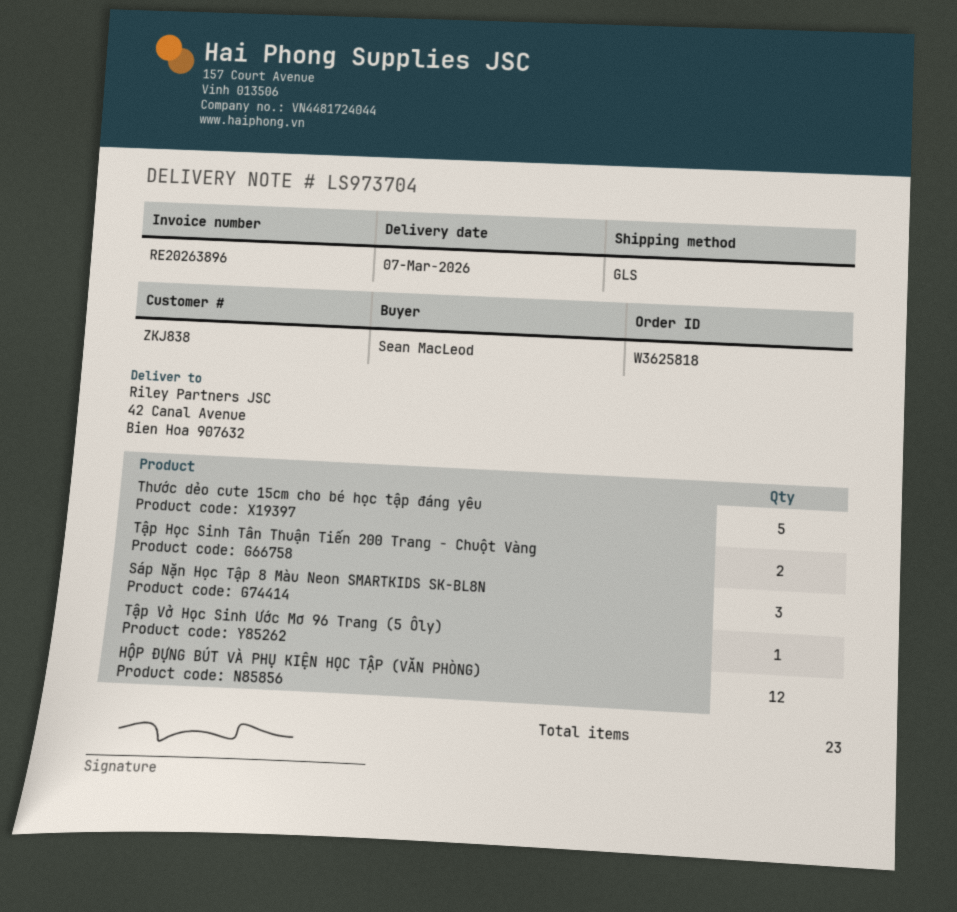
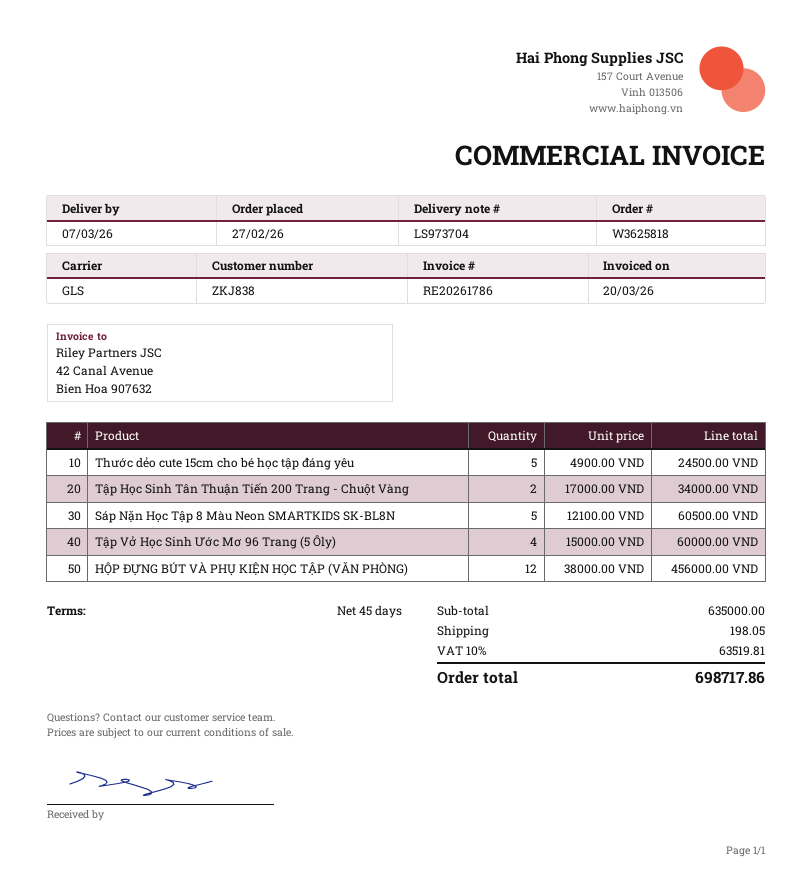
invoice number: RE20263896 -> RE20261786
Sáp Nặn Học Tập 8 Màu Neon SMARTKIDS SK-BL8N: 3 -> 5
Tập Vở Học Sinh Ước Mơ 96 Trang (5 Ôly): 1 -> 4

